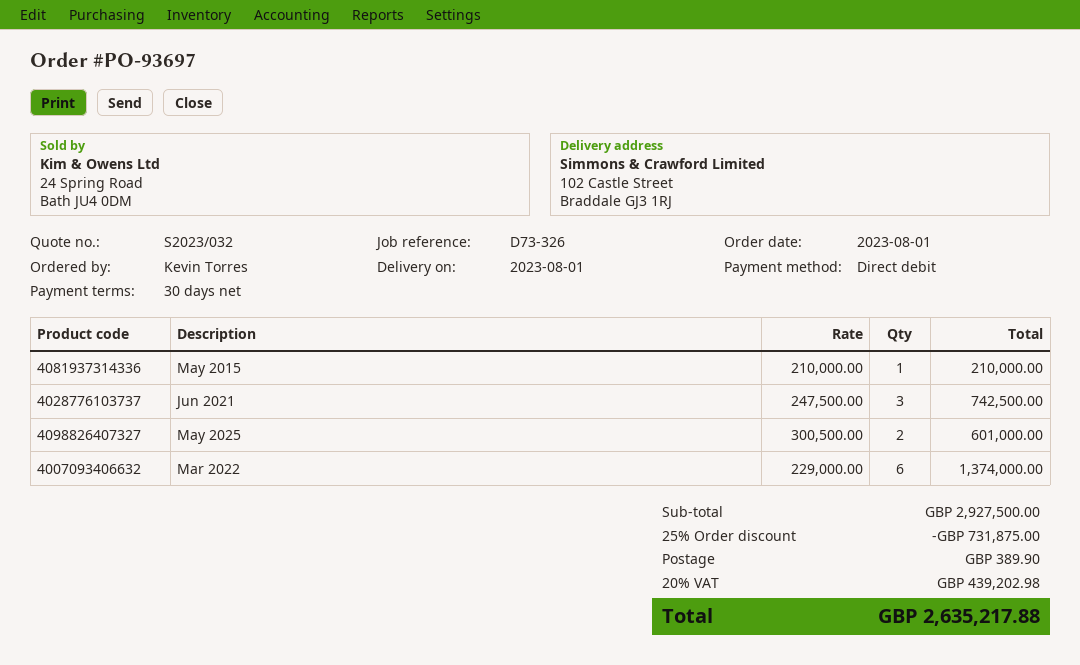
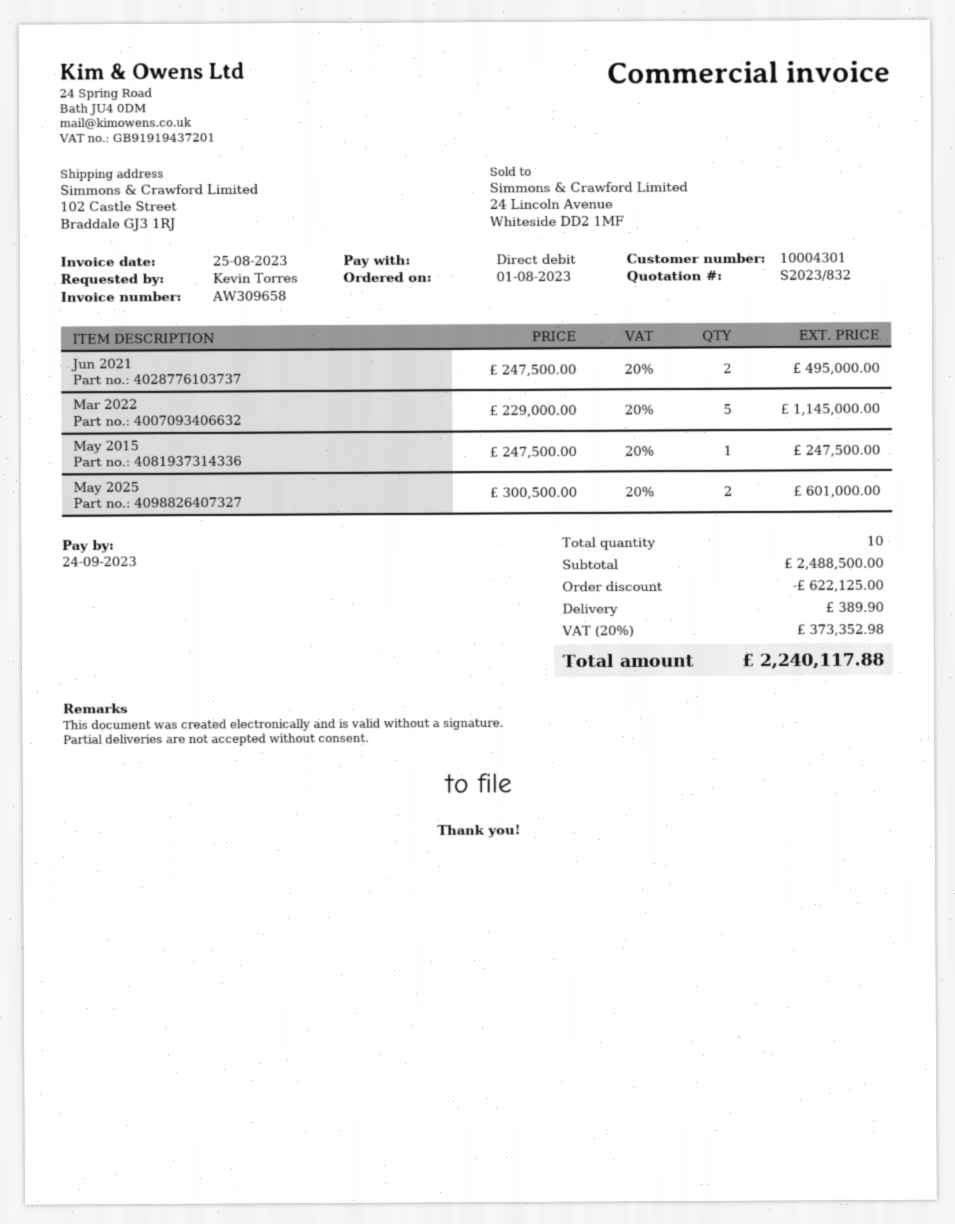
quote number: S2023/032 -> S2023/832
May 2015: 1 x 210000.00 = 210000.00 -> 1 x 247500.00 = 247500.00
Jun 2021: 3 x 247500.00 = 742500.00 -> 2 x 247500.00 = 495000.00
Mar 2022: 6 x 229000.00 = 1374000.00 -> 5 x 229000.00 = 1145000.00
subtotal: 2927500.00 -> 2488500.00
discount: 731875.00 -> 622125.00
tax: 20% = 439202.98 -> 20% = 373352.98
total: 2635217.88 -> 2240117.88

